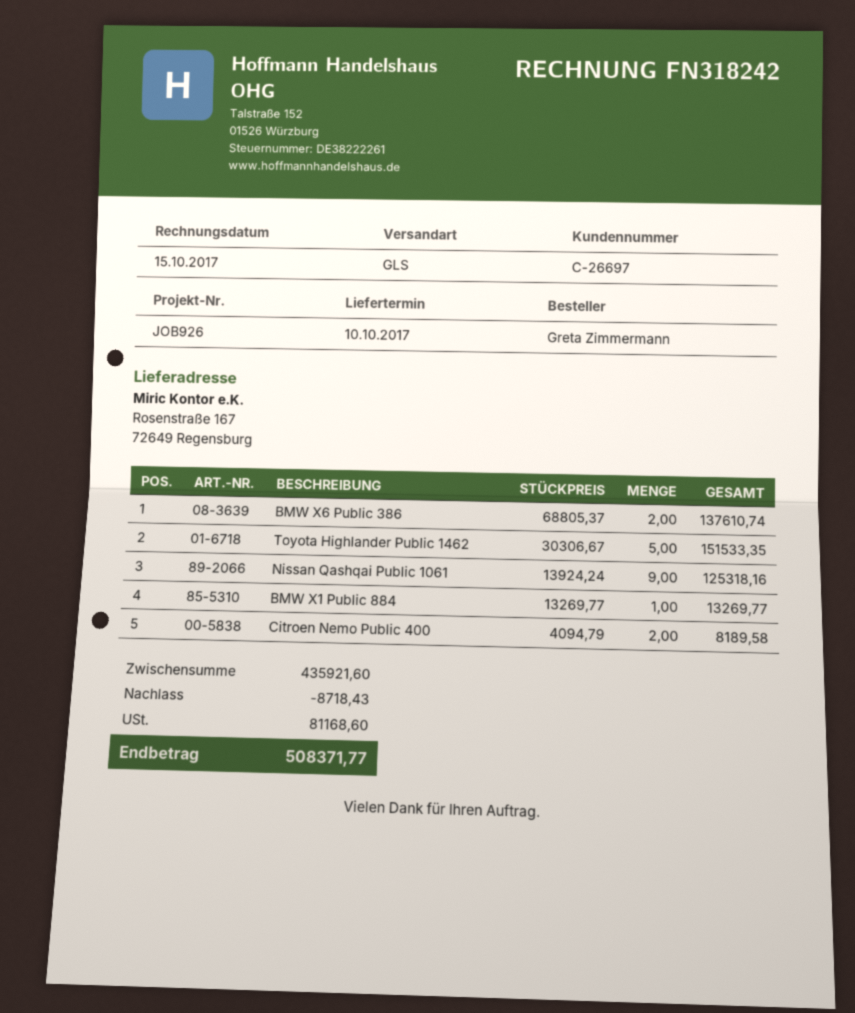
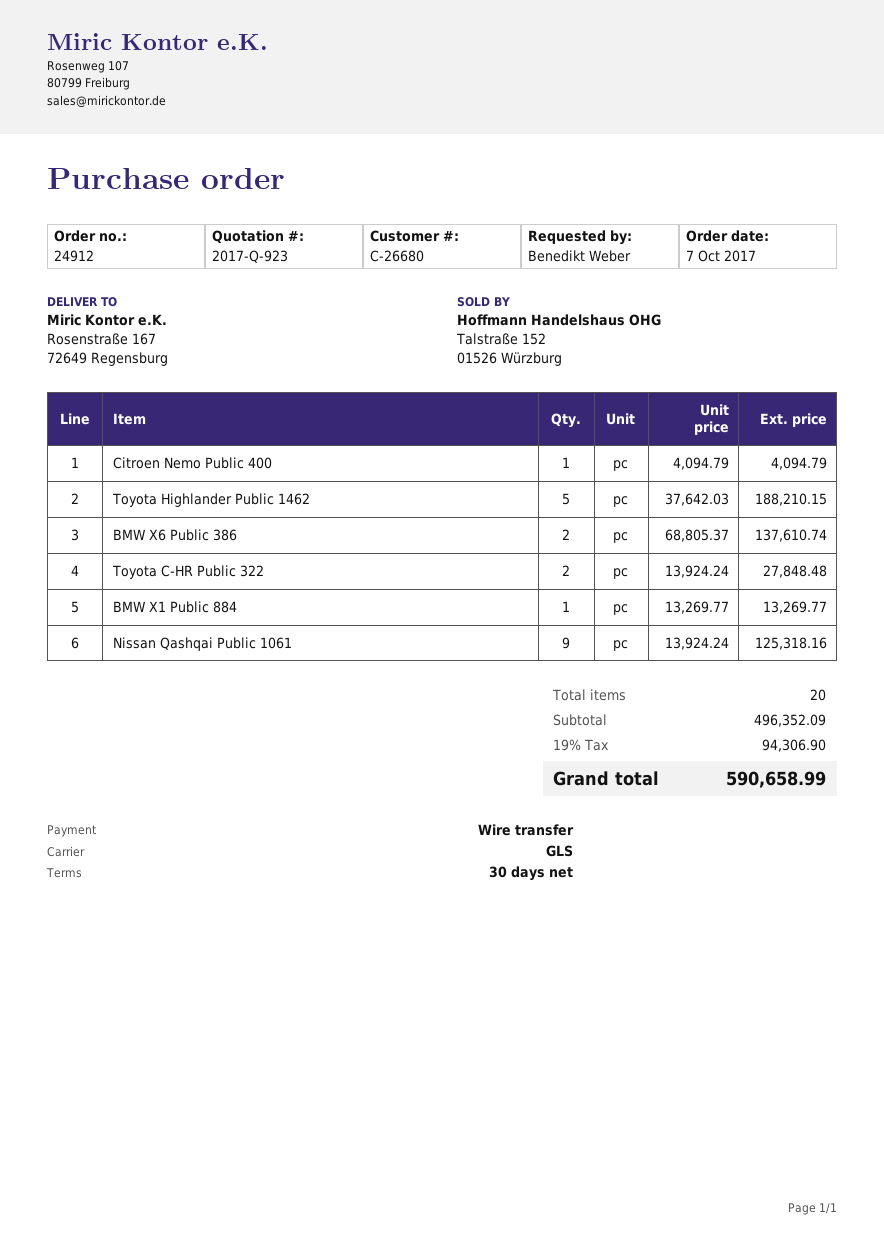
customer number: C-26697 -> C-26680
ordered by: Greta Zimmermann -> Benedikt Weber
Toyota Highlander Public 1462: 5 x 30306.67 = 151533.35 -> 5 x 37642.03 = 188210.15
Citroen Nemo Public 400: 2 x 4094.79 = 8189.58 -> 1 x 4094.79 = 4094.79
Toyota C-HR Public 322: none -> 2 x 13924.24 = 27848.48
subtotal: 435921.60 -> 496352.09
discount: 8718.43 -> none
tax: 81168.60 -> 94306.90
total: 508371.77 -> 590658.99

